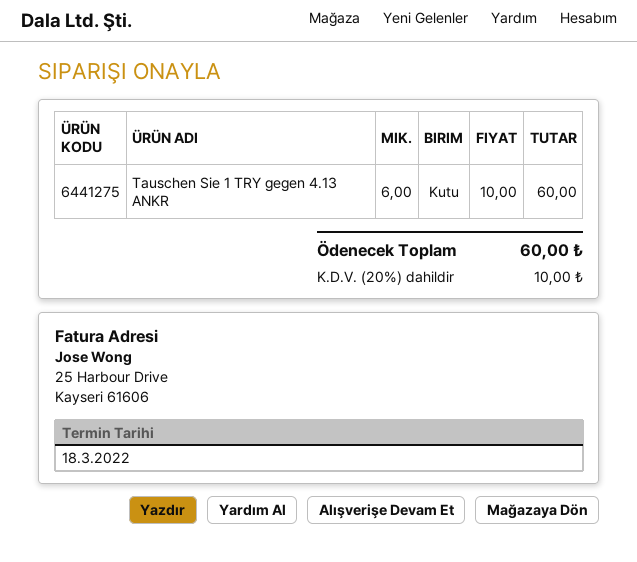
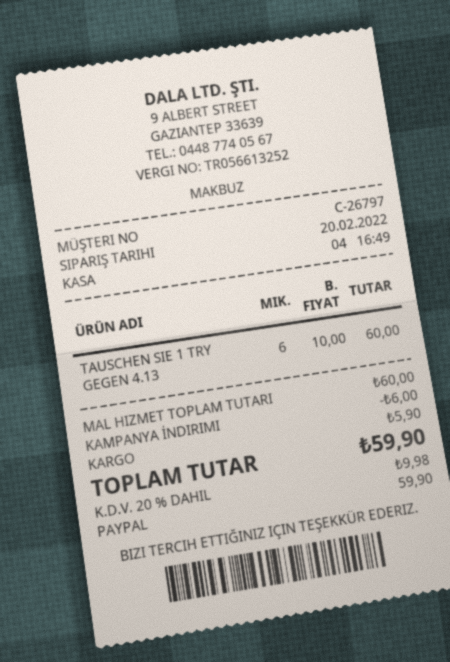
discount: none -> 6.00
shipping: none -> 5.90
tax: 20% = 10.00 -> 20% = 9.98
total: 60.00 -> 59.90

